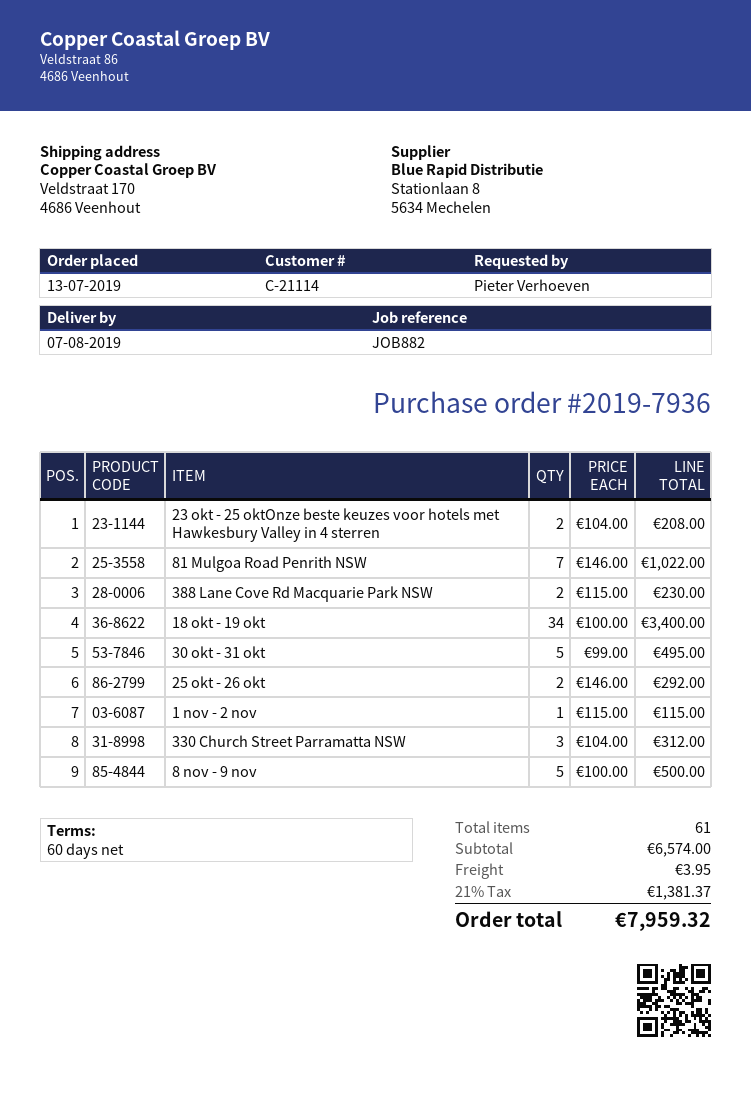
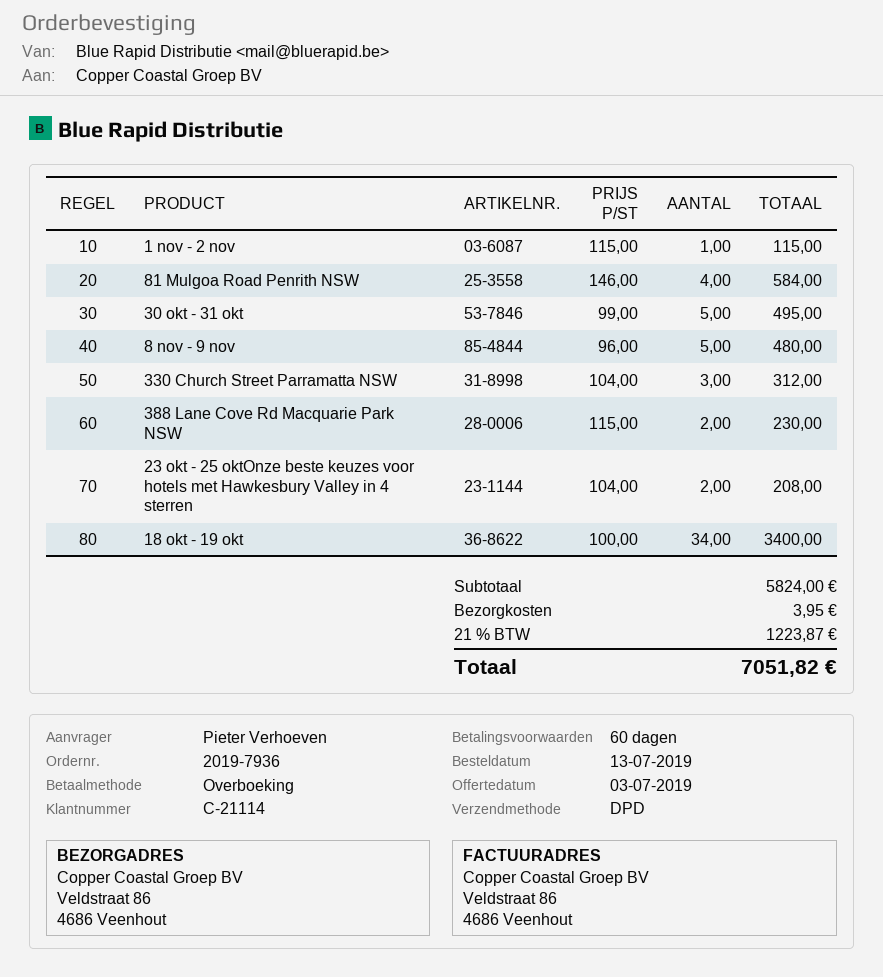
ship to: Veldstraat 170, 4686 Veenhout -> Veldstraat 86, 4686 Veenhout
81 Mulgoa Road Penrith NSW: 7 x 146.00 = 1022.00 -> 4 x 146.00 = 584.00
25 okt - 26 okt: 2 x 146.00 = 292.00 -> none
8 nov - 9 nov: 5 x 100.00 = 500.00 -> 5 x 96.00 = 480.00
subtotal: 6574.00 -> 5824.00
tax: 21% = 1381.37 -> 21% = 1223.87
total: 7959.32 -> 7051.82

